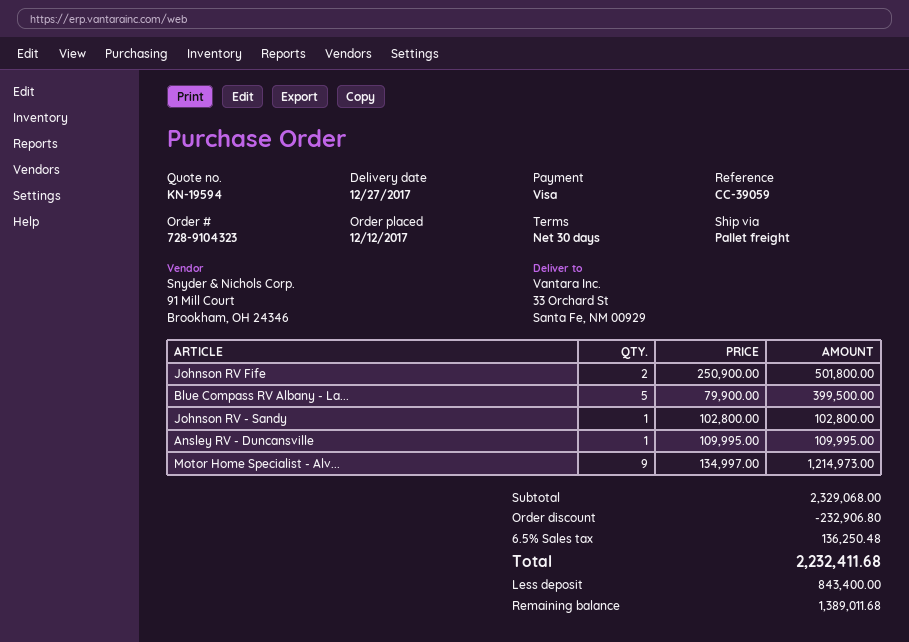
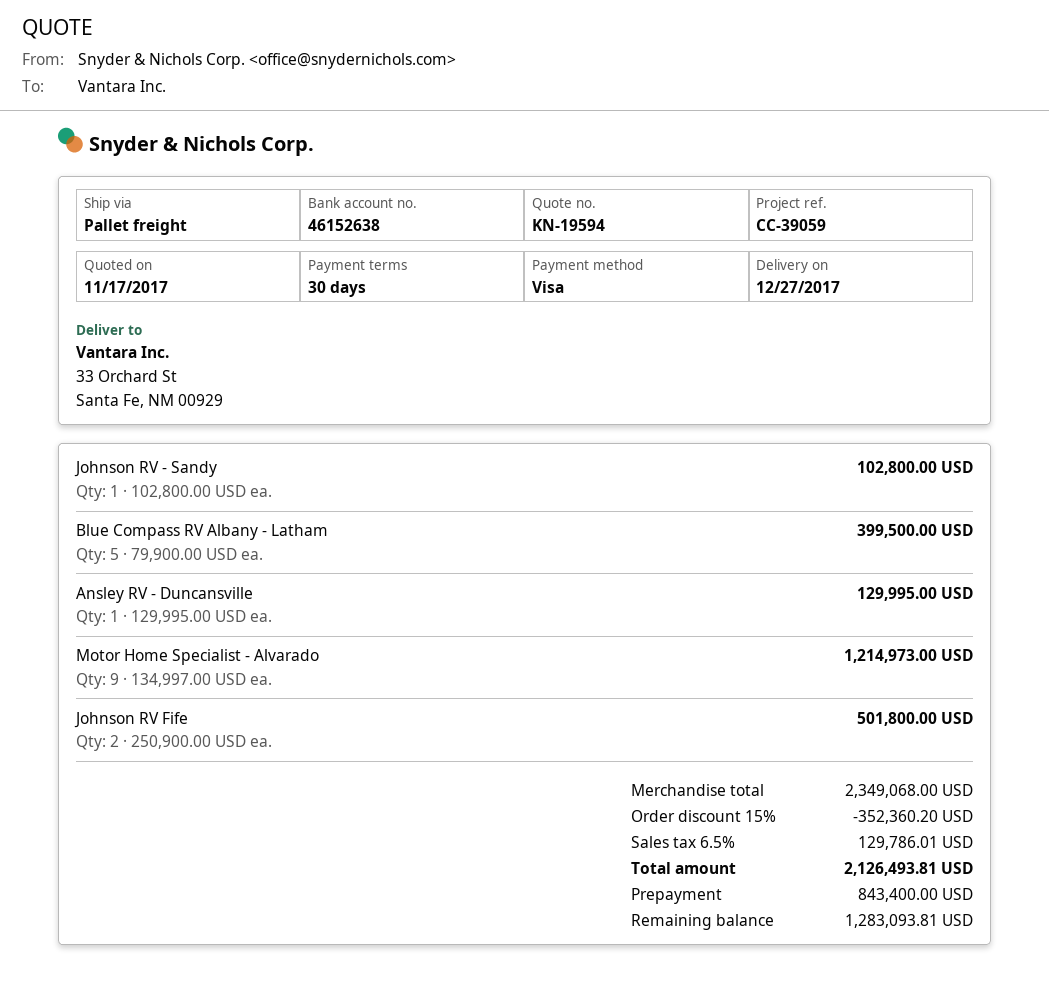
Ansley RV - Duncansville: 1 x 109995.00 = 109995.00 -> 1 x 129995.00 = 129995.00
subtotal: 2329068.00 -> 2349068.00
discount: 232906.80 -> 352360.20
tax: 6.5% = 136250.48 -> 6.5% = 129786.01
total: 2232411.68 -> 2126493.81
balance: 1389011.68 -> 1283093.81

